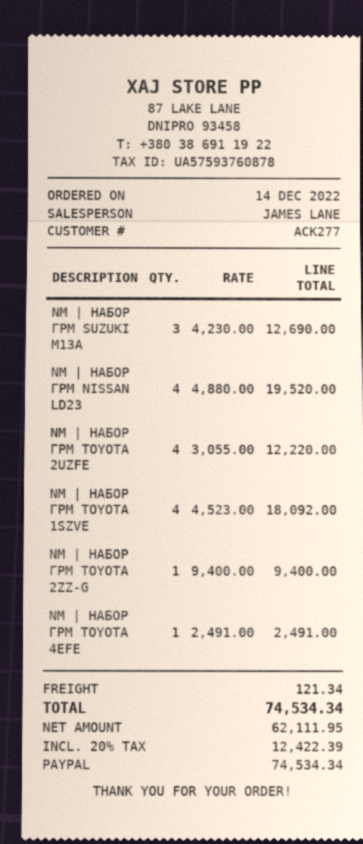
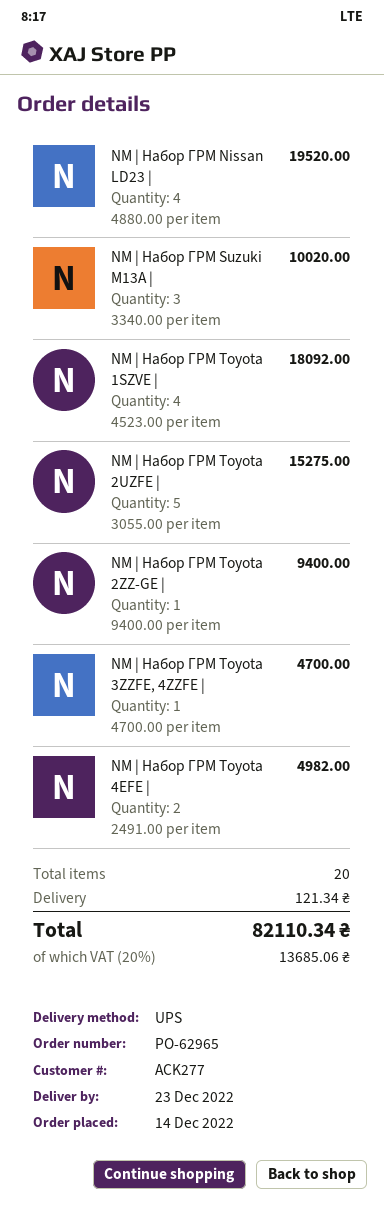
NM | НАБОР ГРМ SUZUKI M13A: 3 x 4230.00 = 12690.00 -> 3 x 3340.00 = 10020.00
NM | НАБОР ГРМ TOYOTA 2UZFE: 4 x 3055.00 = 12220.00 -> 5 x 3055.00 = 15275.00
NM | НАБОР ГРМ TOYOTA 4EFE: 1 x 2491.00 = 2491.00 -> 2 x 2491.00 = 4982.00
NM | Набор ГРМ Toyota 3ZZFE, 4ZZFE |: none -> 1 x 4700.00 = 4700.00
tax: 20% = 12422.39 -> 20% = 13685.06
total: 74534.34 -> 82110.34

